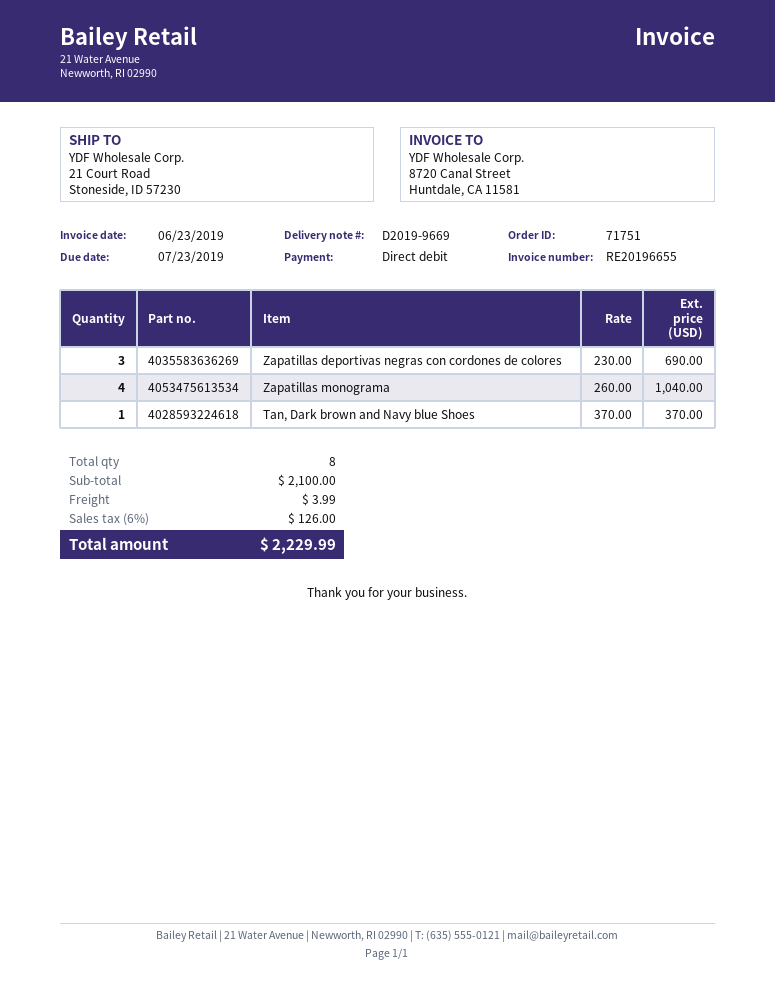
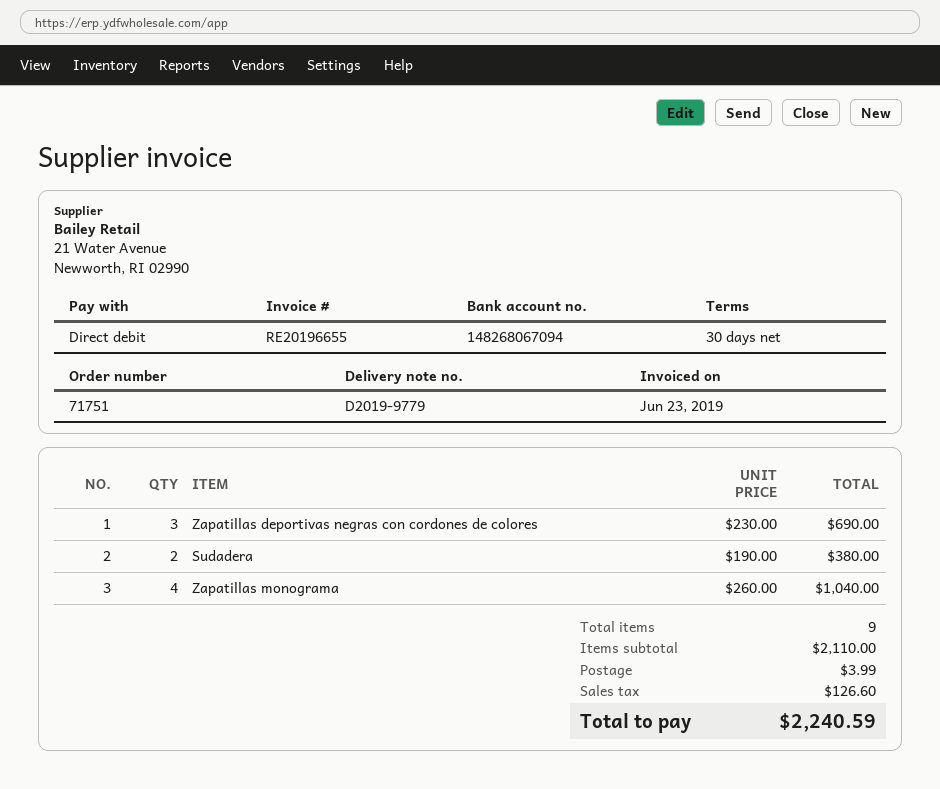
delivery note number: D2019-9669 -> D2019-9779
Tan, Dark brown and Navy blue Shoes: 1 x 370.00 = 370.00 -> none
Sudadera: none -> 2 x 190.00 = 380.00
total quantity: 8 -> 9
subtotal: 2100.00 -> 2110.00
tax: 126.00 -> 126.60
total: 2229.99 -> 2240.59

